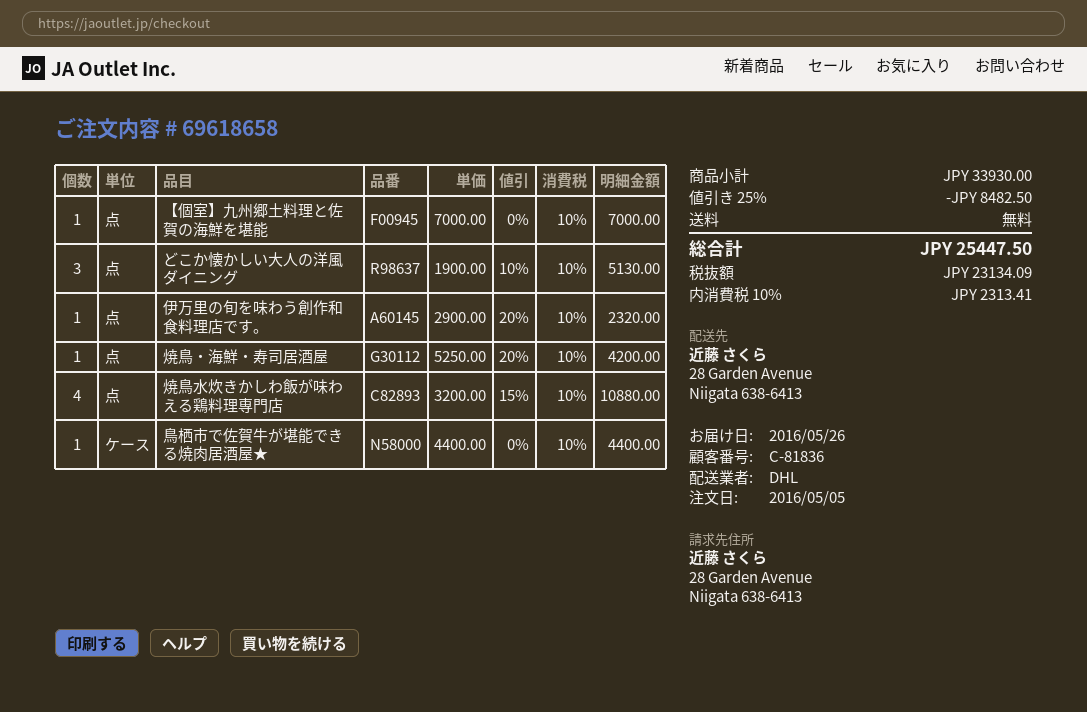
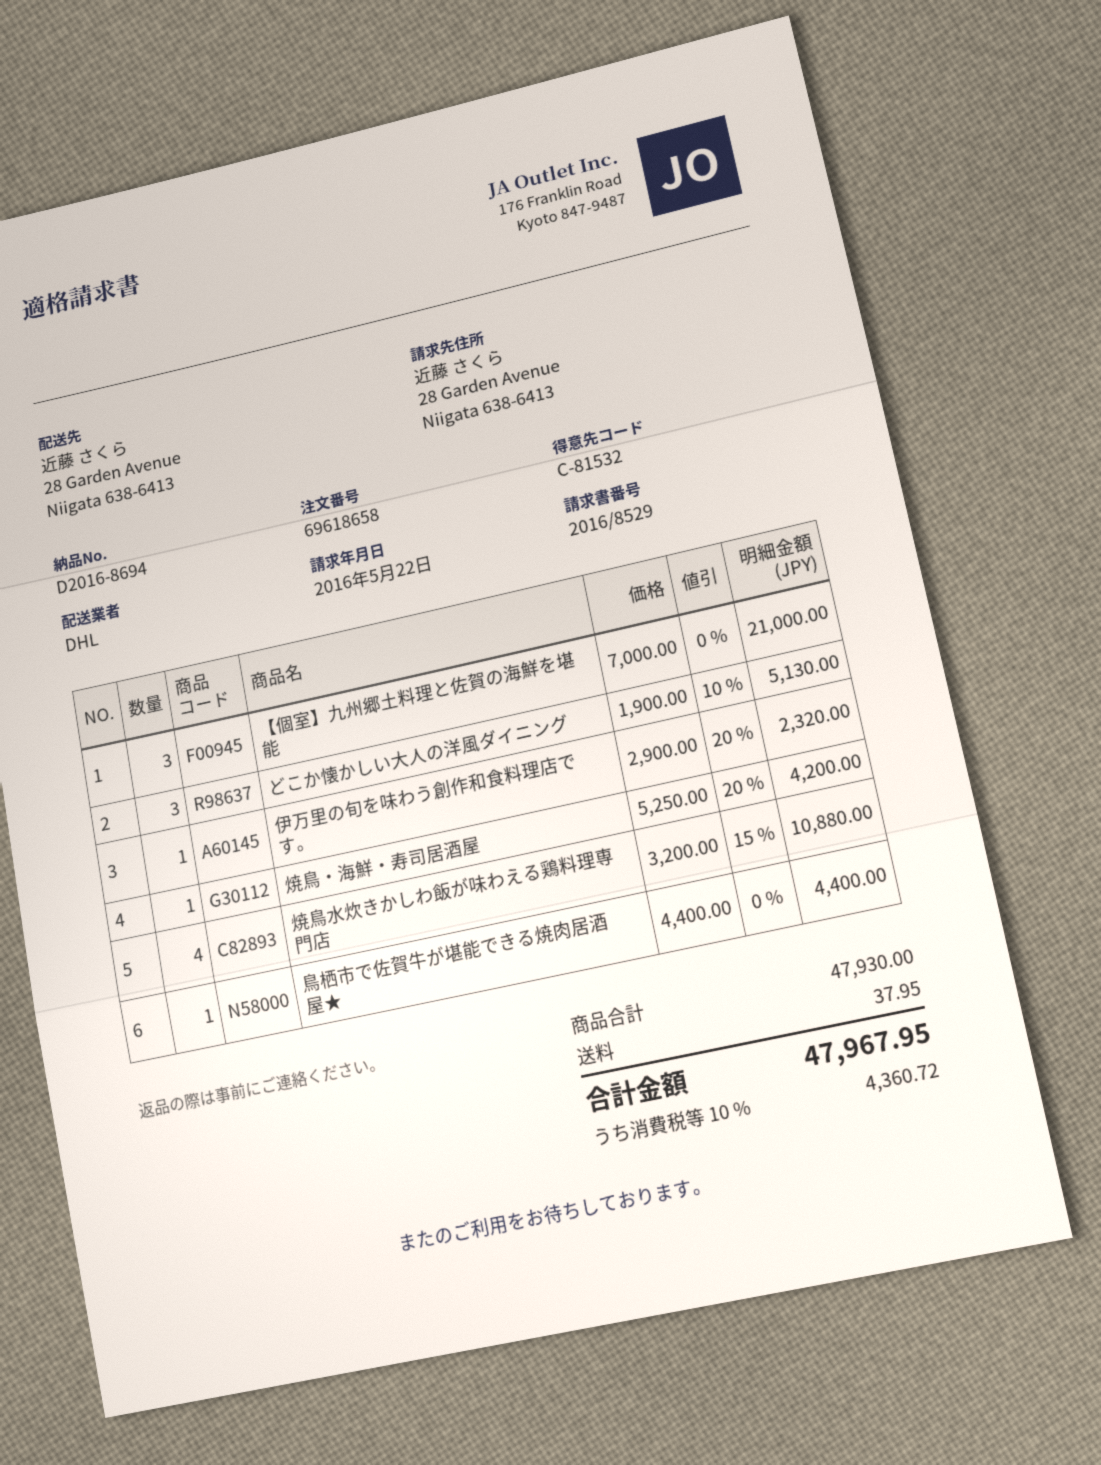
customer number: C-81836 -> C-81532
【個室】九州郷土料理と佐賀の海鮮を堪能: 1 x 7000.00 = 7000.00 -> 3 x 7000.00 = 21000.00
subtotal: 33930.00 -> 47930.00
discount: 25% = 8482.50 -> none
shipping: 0.00 -> 37.95
tax: 10% = 2313.41 -> 10% = 4360.72
total: 25447.50 -> 47967.95

